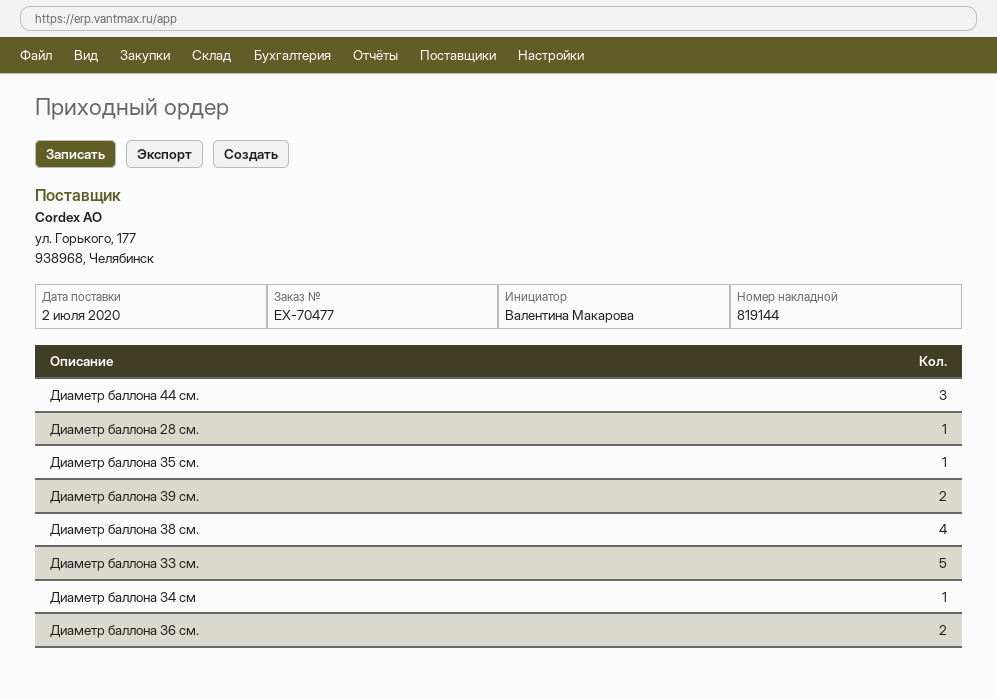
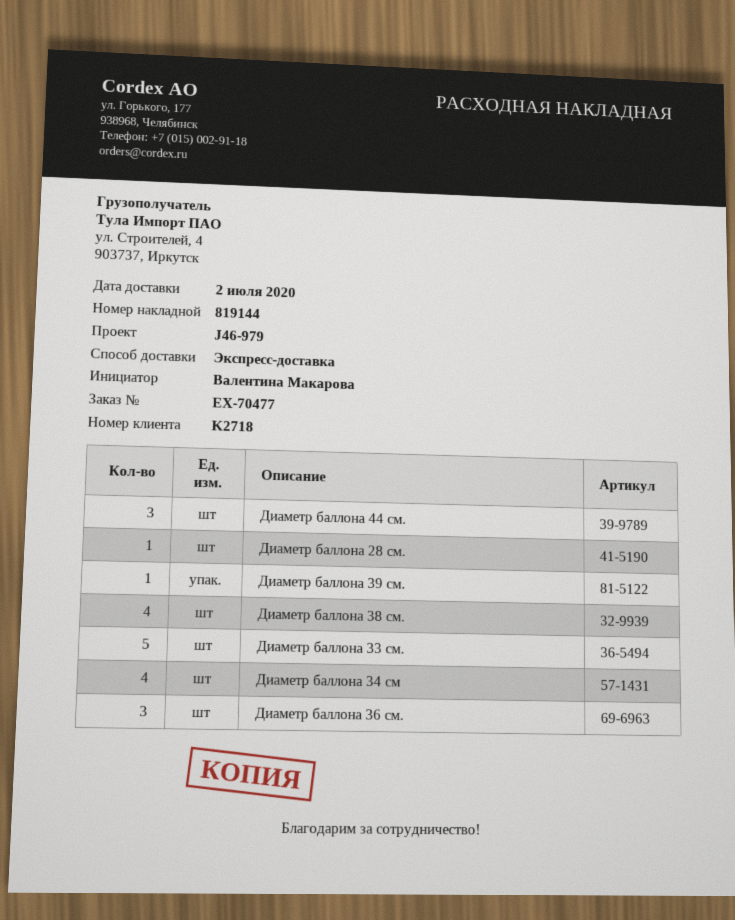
Диаметр баллона 35 см.: 1 -> none
Диаметр баллона 39 см.: 2 -> 1
Диаметр баллона 34 см: 1 -> 4
Диаметр баллона 36 см.: 2 -> 3

